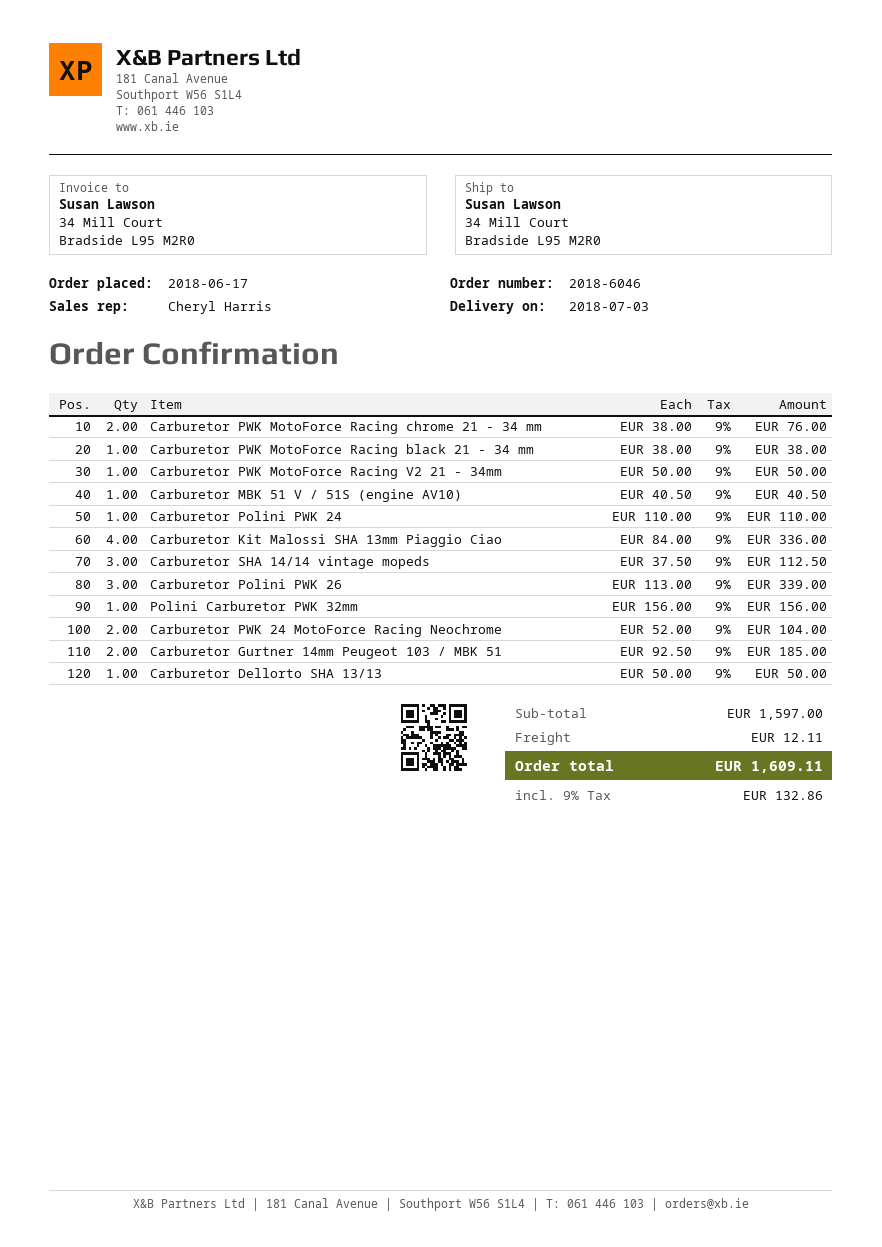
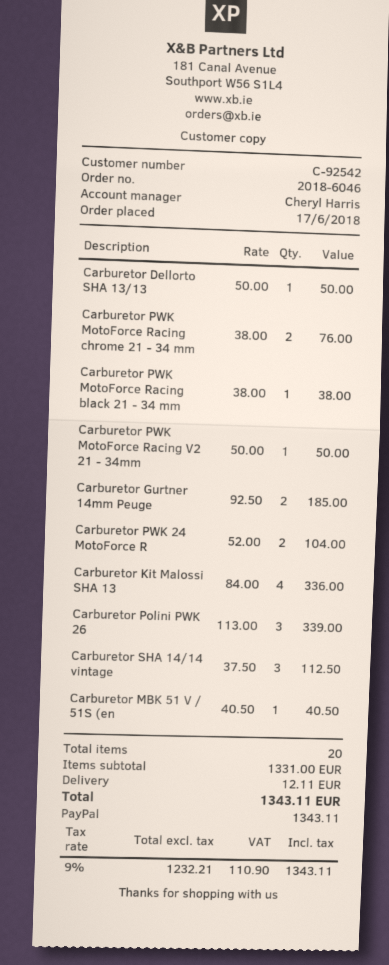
Carburetor Polini PWK 24: 1 x 110.00 = 110.00 -> none
Polini Carburetor PWK 32mm: 1 x 156.00 = 156.00 -> none
subtotal: 1597.00 -> 1331.00
tax: 9% = 132.86 -> 9% = 110.90
total: 1609.11 -> 1343.11

